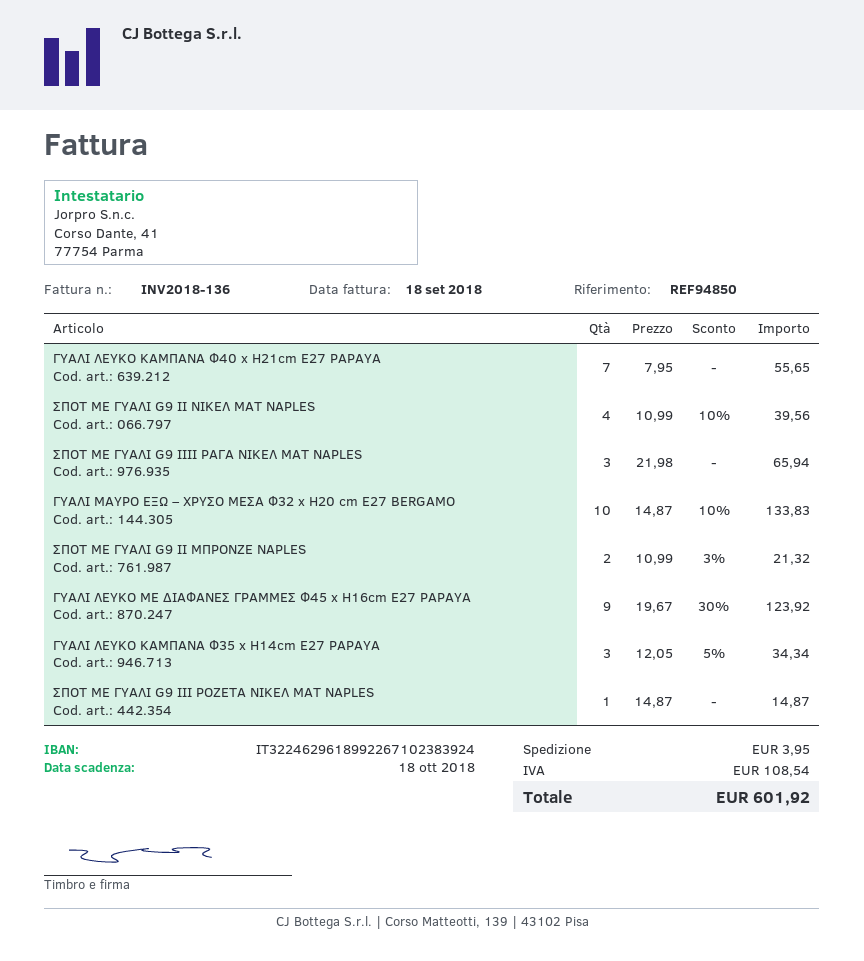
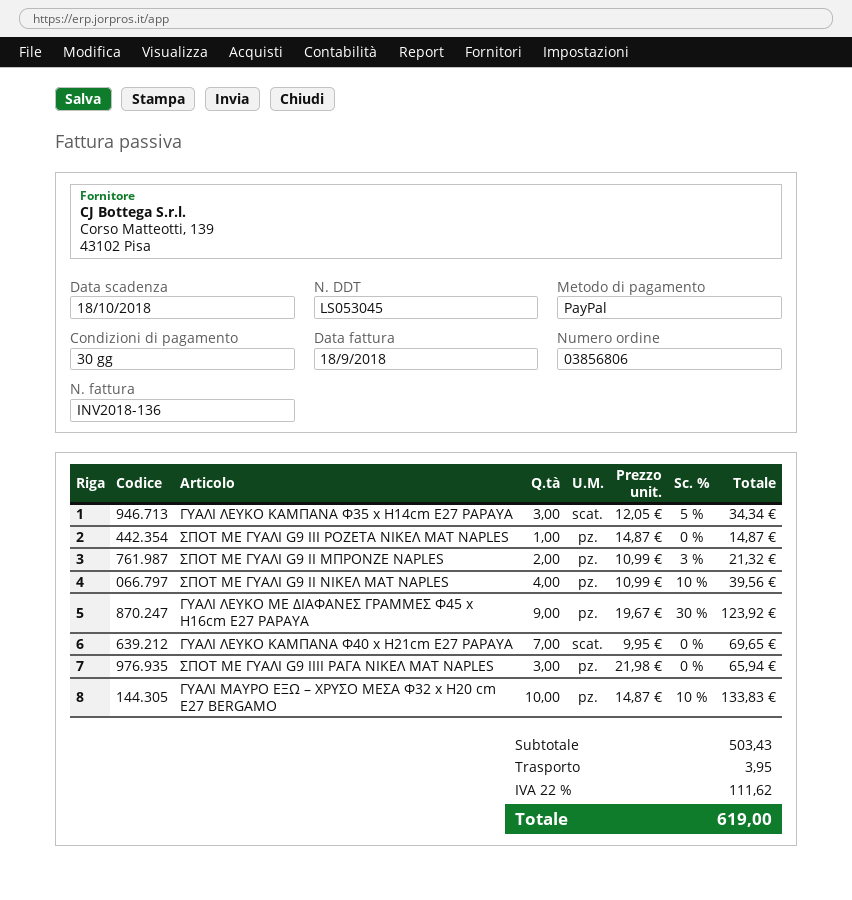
ΓΥΑΛΙ ΛΕΥΚΟ ΚΑΜΠΑΝΑ Φ40 x H21cm E27 PAPAYA: 7 x 7.95 = 55.65 -> 7 x 9.95 = 69.65
tax: 108.54 -> 111.62
total: 601.92 -> 619.00

